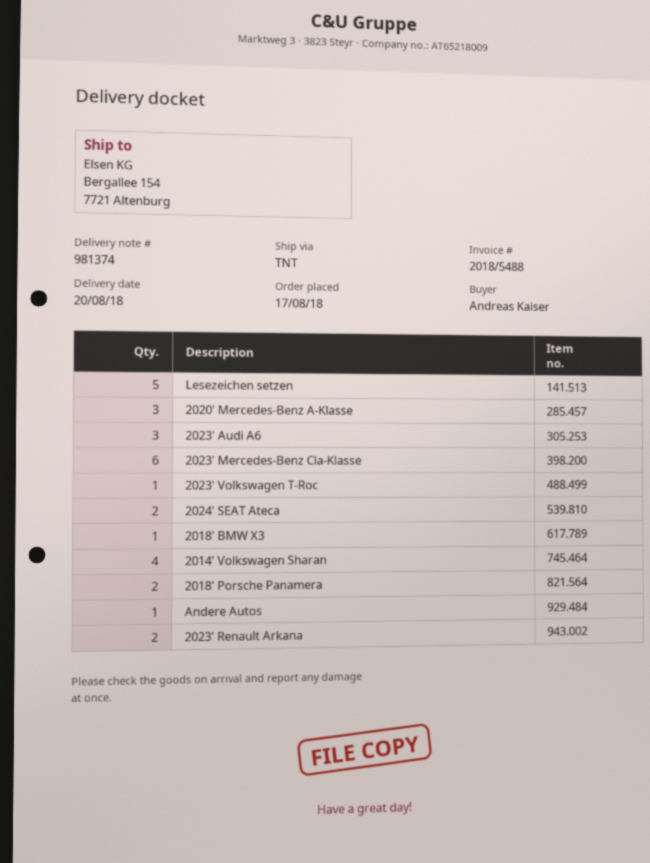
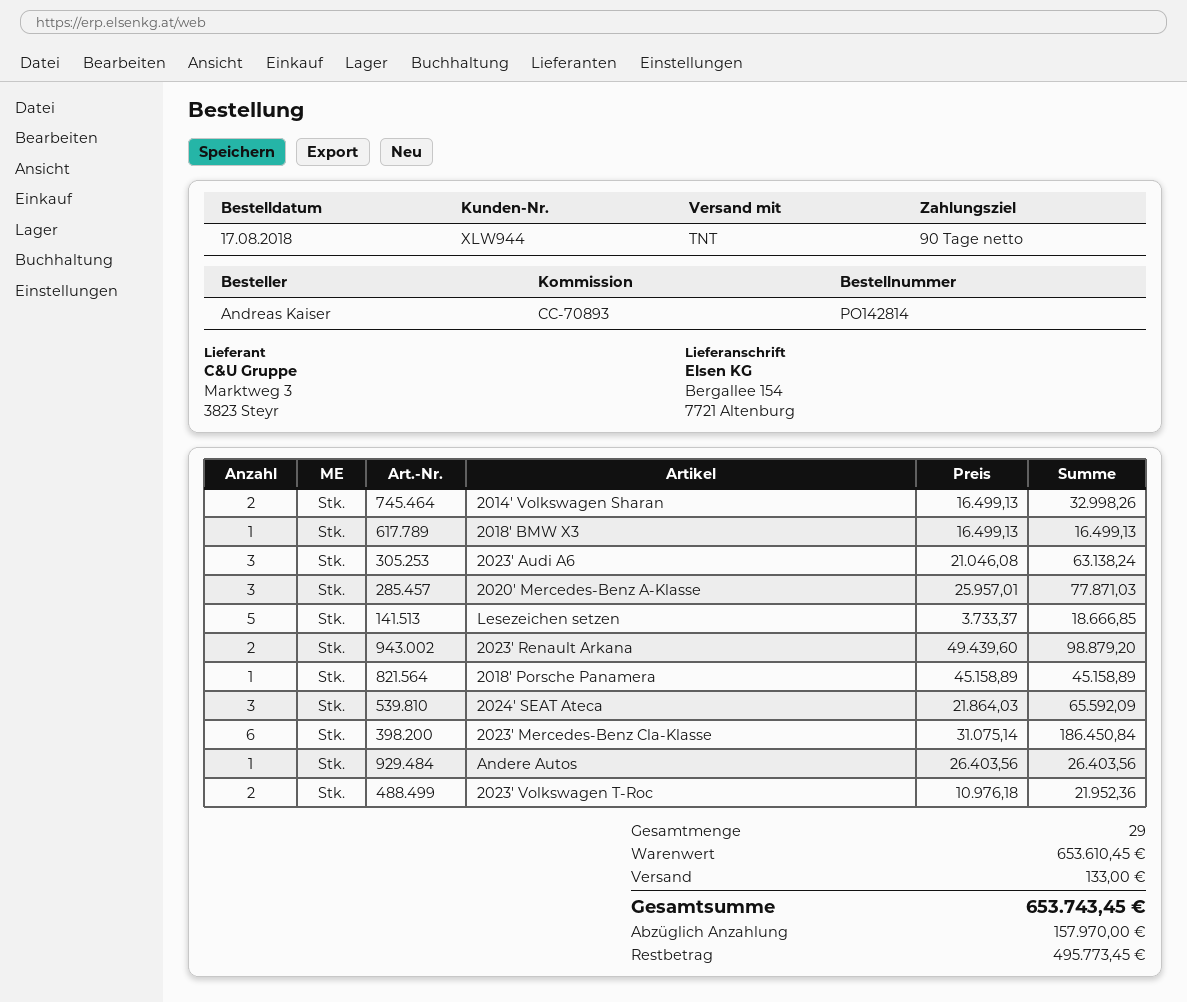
2023' Volkswagen T-Roc: 1 -> 2
2024' SEAT Ateca: 2 -> 3
2014' Volkswagen Sharan: 4 -> 2
2018' Porsche Panamera: 2 -> 1

